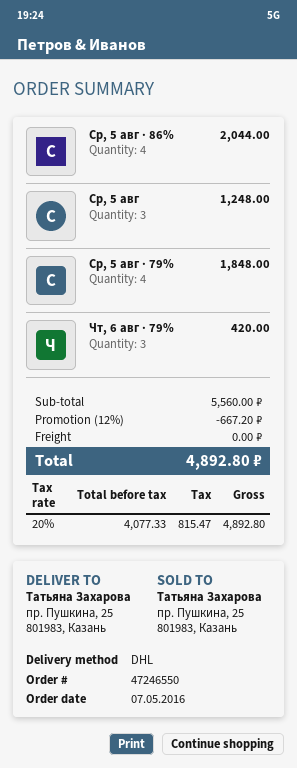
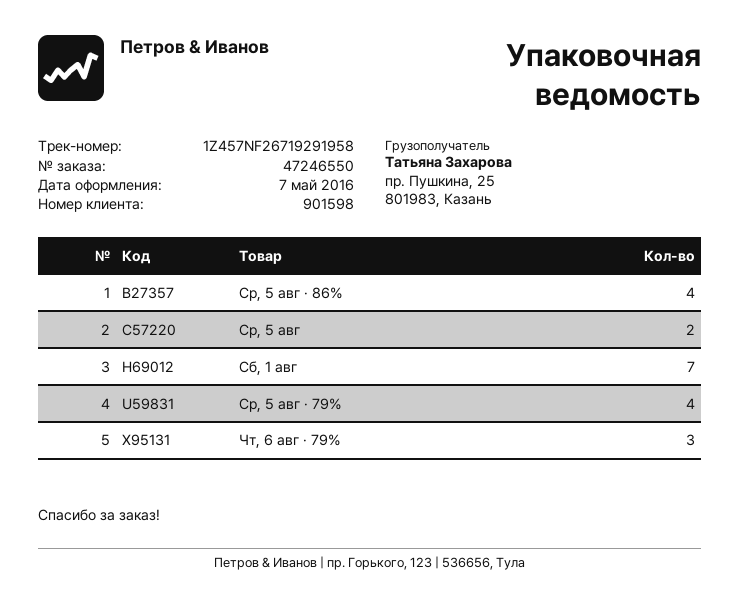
Ср, 5 авг: 3 -> 2
Сб, 1 авг: none -> 7

